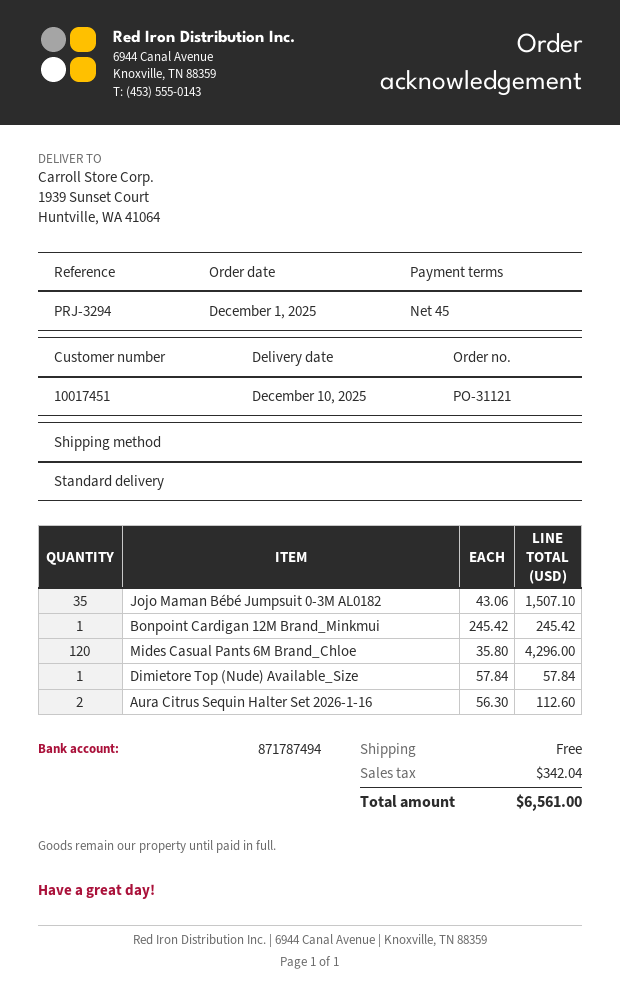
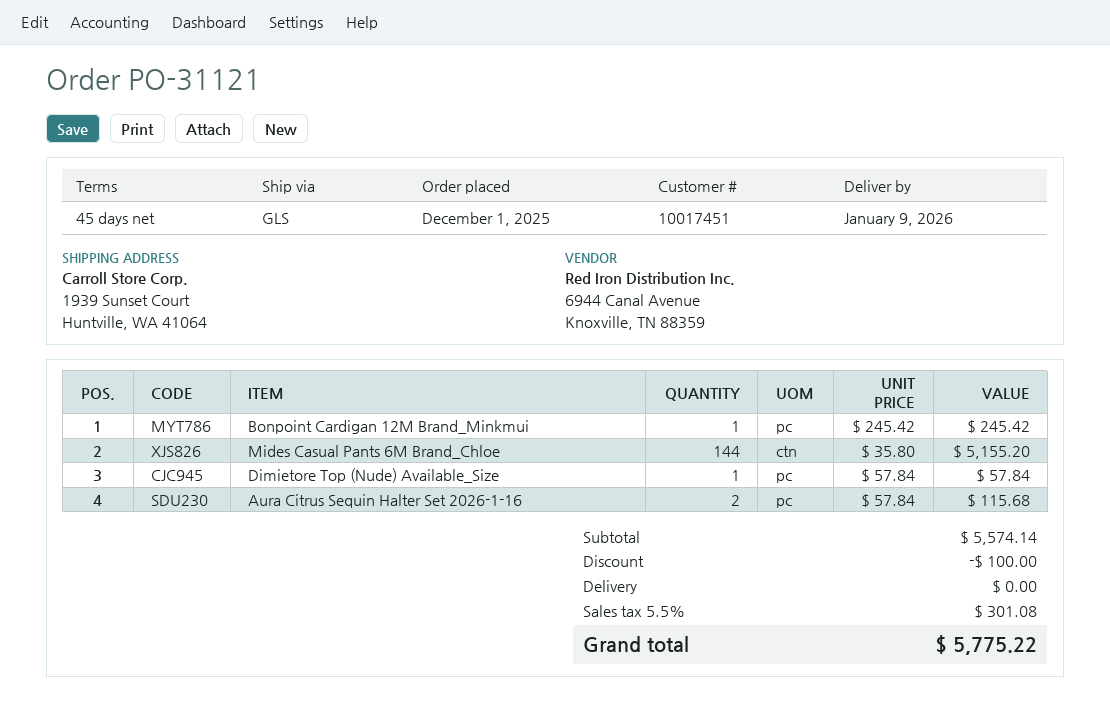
delivery date: 2025-12-10 -> 2026-01-09
shipping method: standard -> GLS
Jojo Maman Bébé Jumpsuit 0-3M AL0182: 35 x 43.06 = 1507.10 -> none
Mides Casual Pants 6M Brand_Chloe: 120 x 35.80 = 4296.00 -> 144 x 35.80 = 5155.20
Aura Citrus Sequin Halter Set 2026-1-16: 2 x 56.30 = 112.60 -> 2 x 57.84 = 115.68
discount: none -> 100.00
tax: 342.04 -> 301.08
total: 6561.00 -> 5775.22

